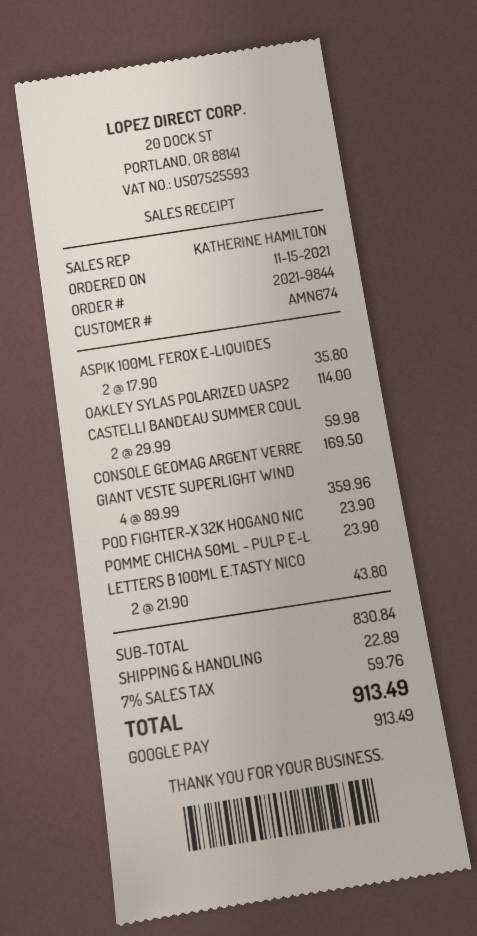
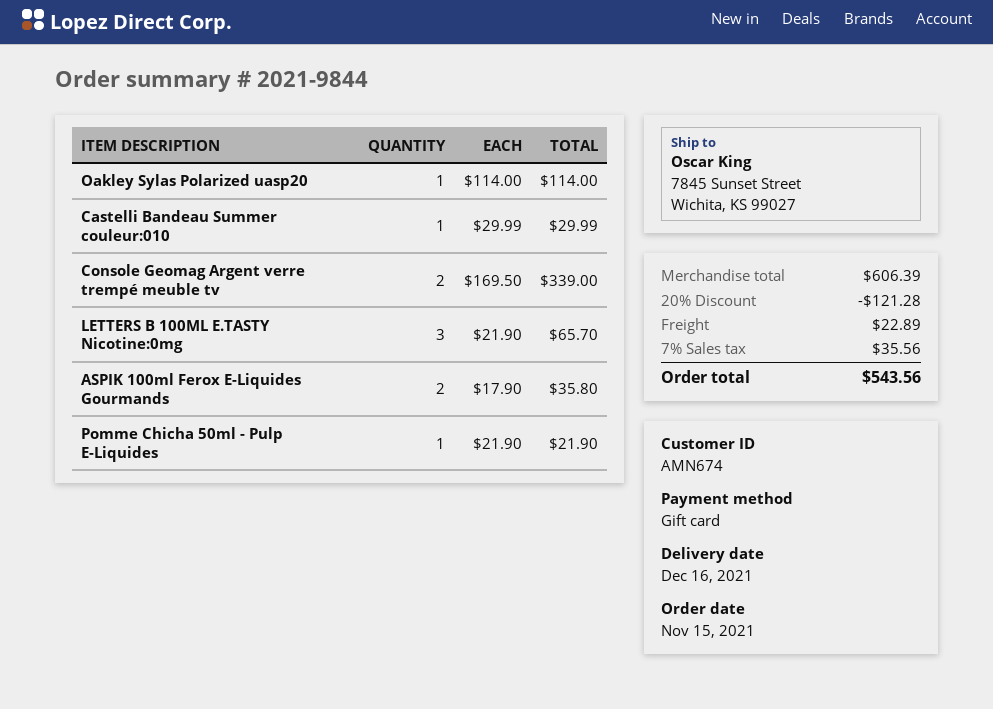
payment method: Google Pay -> gift card
CASTELLI BANDEAU SUMMER COUL: 2 x 29.99 = 59.98 -> 1 x 29.99 = 29.99
CONSOLE GEOMAG ARGENT VERRE: 1 x 169.50 = 169.50 -> 2 x 169.50 = 339.00
GIANT VESTE SUPERLIGHT WIND: 4 x 89.99 = 359.96 -> none
POD FIGHTER-X 32K HOGANO NIC: 1 x 23.90 = 23.90 -> none
POMME CHICHA 50ML - PULP E-L: 1 x 23.90 = 23.90 -> 1 x 21.90 = 21.90
LETTERS B 100ML E.TASTY NICO: 2 x 21.90 = 43.80 -> 3 x 21.90 = 65.70
subtotal: 830.84 -> 606.39
discount: none -> 20% = 121.28
tax: 7% = 59.76 -> 7% = 35.56
total: 913.49 -> 543.56

